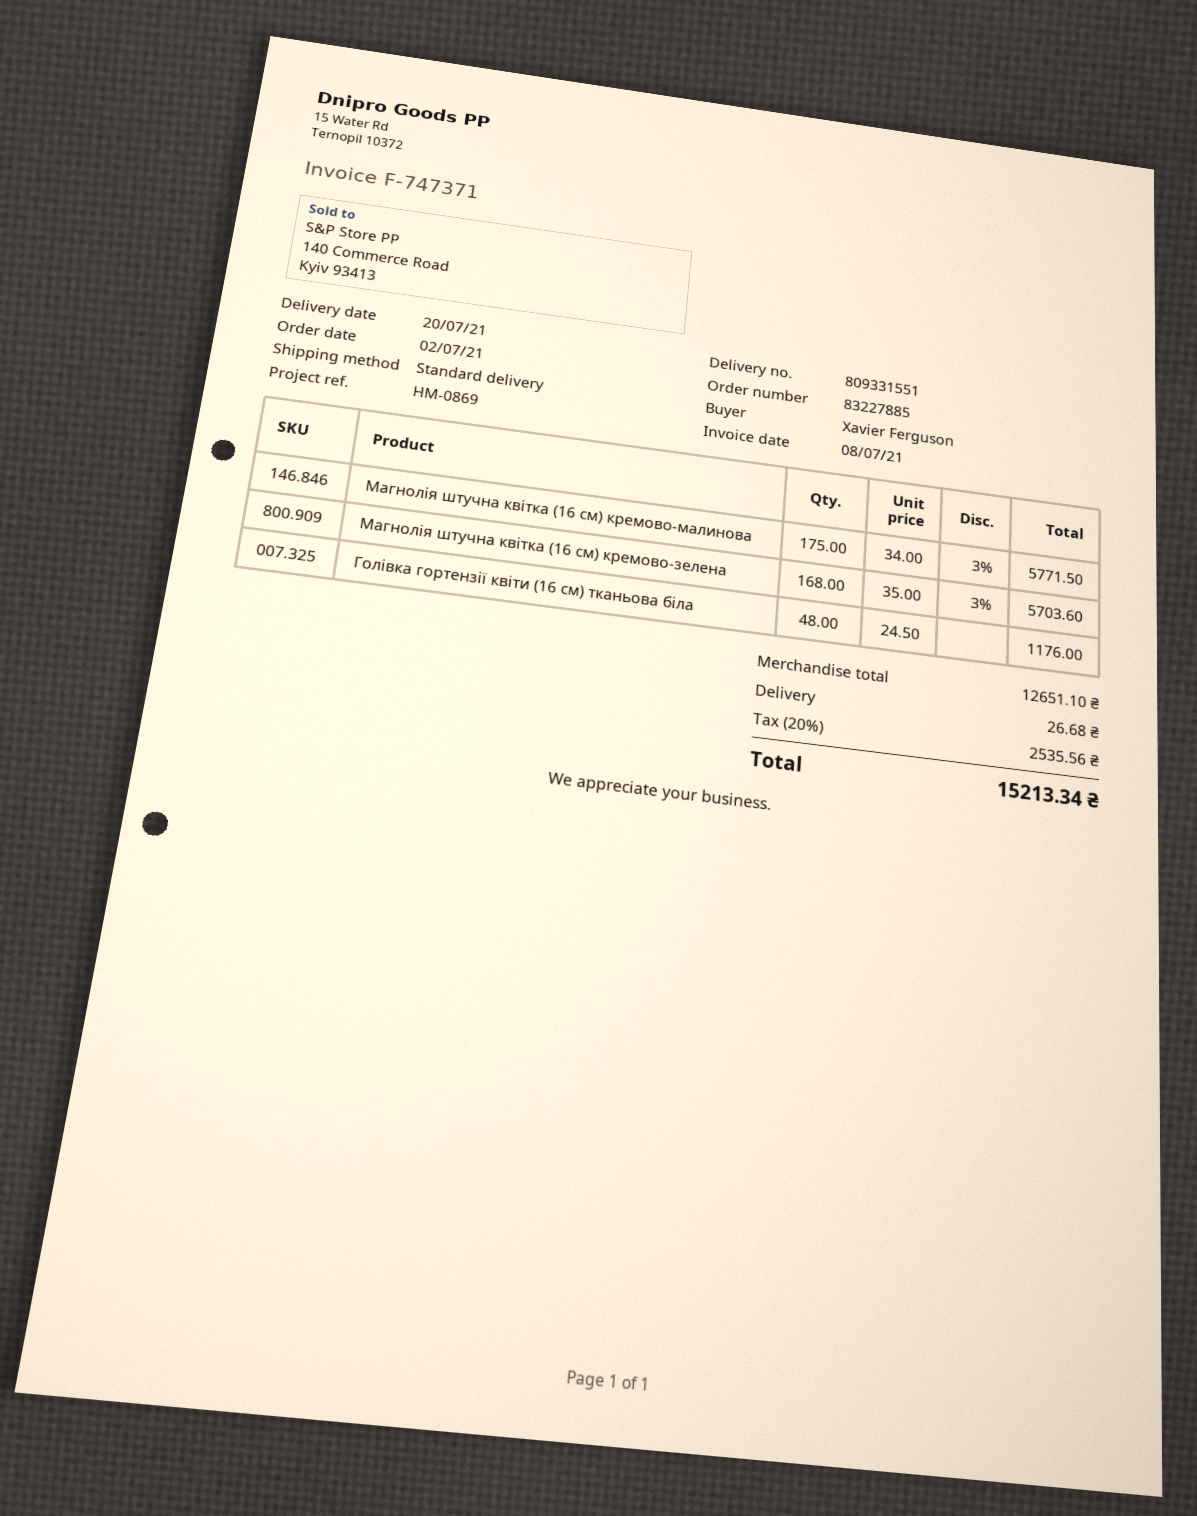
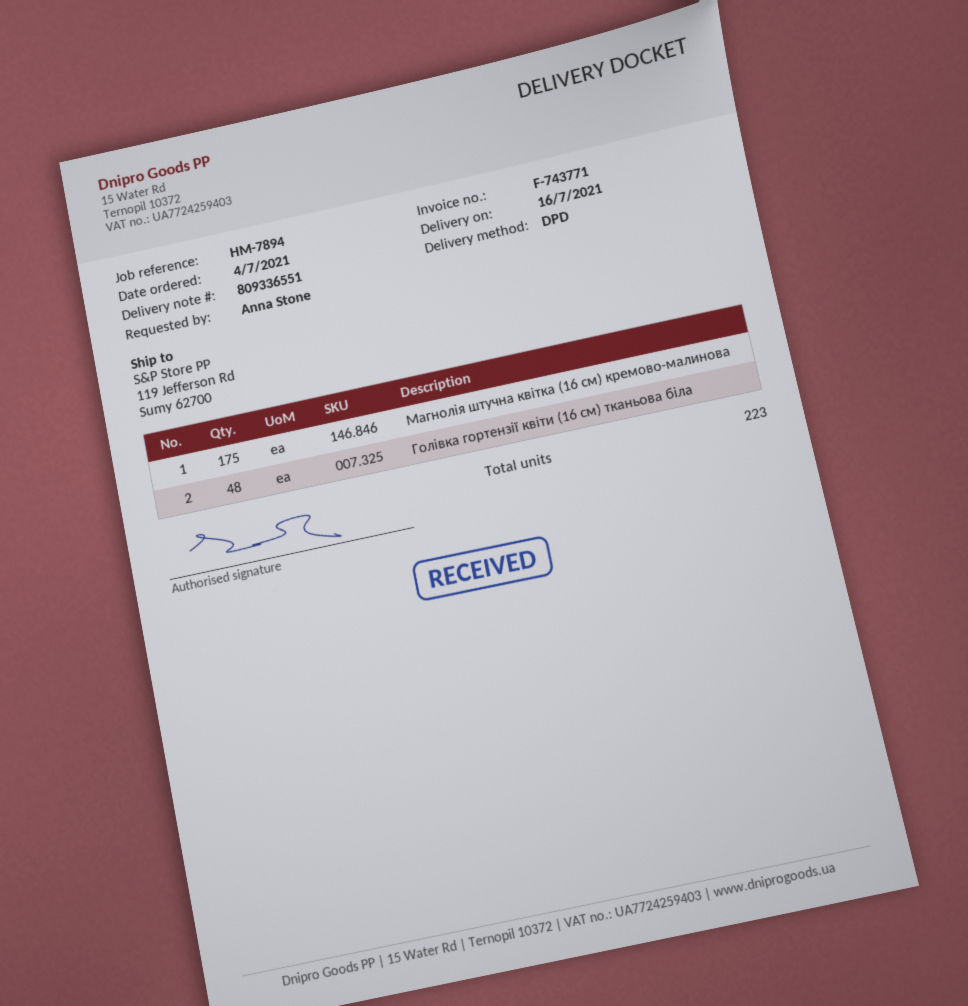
order date: 2021-07-02 -> 2021-07-04
delivery note number: 809331551 -> 809336551
delivery date: 2021-07-20 -> 2021-07-16
invoice number: F-747371 -> F-743771
reference: HM-0869 -> HM-7894
ordered by: Xavier Ferguson -> Anna Stone
shipping method: standard -> DPD
Магнолія штучна квітка (16 см) кремово-зелена: 168 -> none

